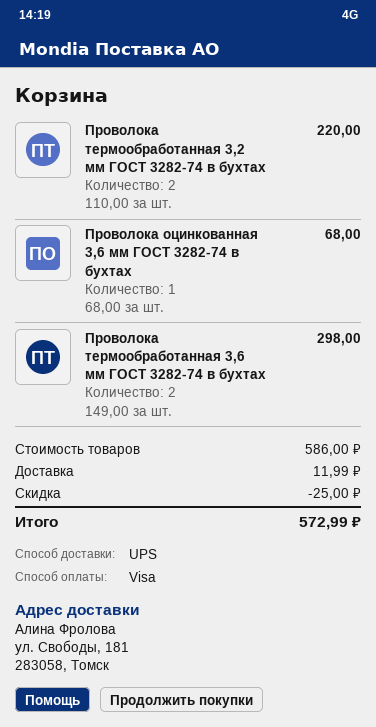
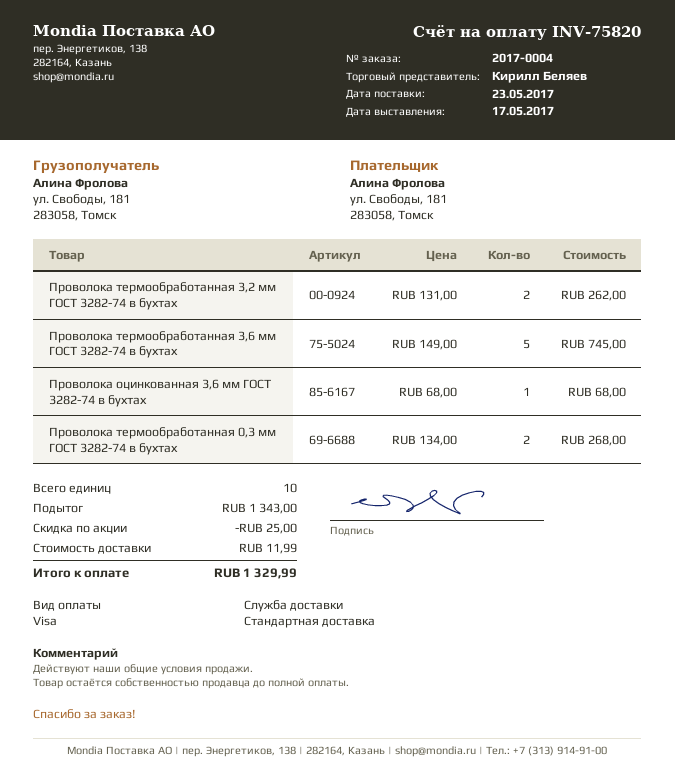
shipping method: UPS -> standard
Проволока термообработанная 3,2 мм ГОСТ 3282-74 в бухтах: 2 x 110.00 = 220.00 -> 2 x 131.00 = 262.00
Проволока термообработанная 3,6 мм ГОСТ 3282-74 в бухтах: 2 x 149.00 = 298.00 -> 5 x 149.00 = 745.00
Проволока термообработанная 0,3 мм ГОСТ 3282-74 в бухтах: none -> 2 x 134.00 = 268.00
subtotal: 586.00 -> 1343.00
total: 572.99 -> 1329.99

